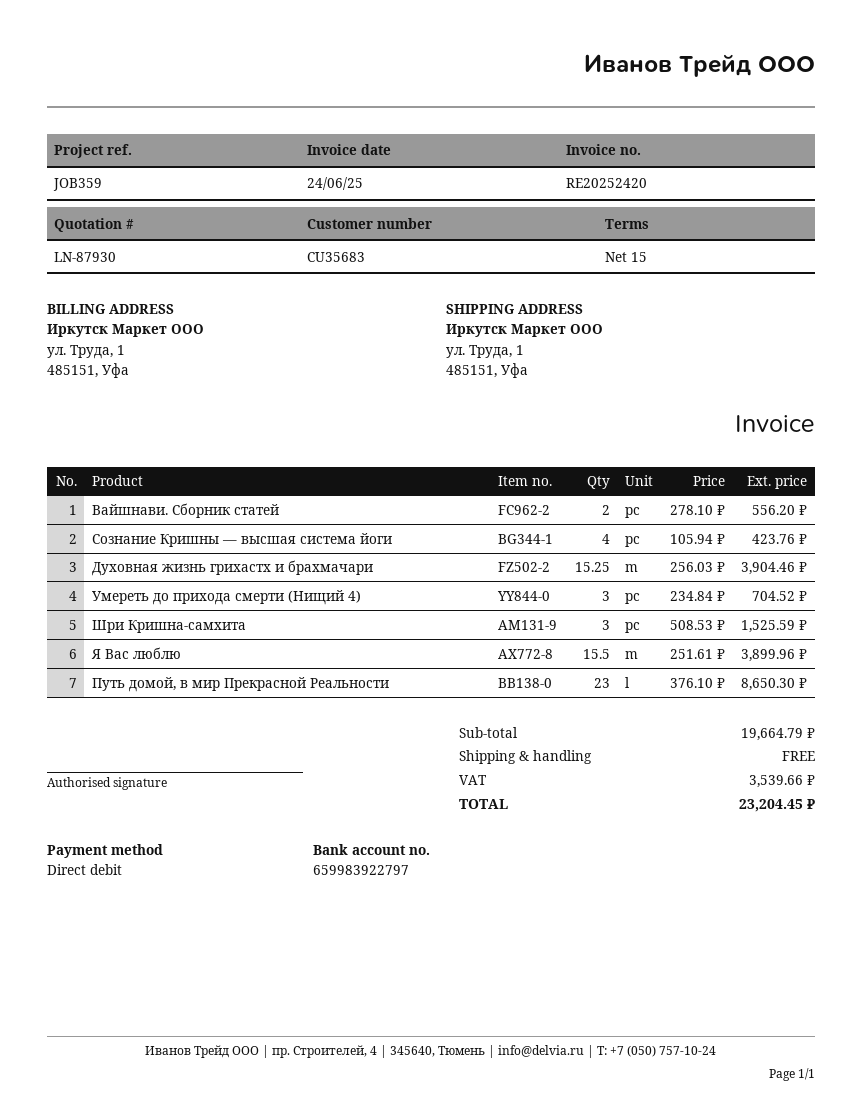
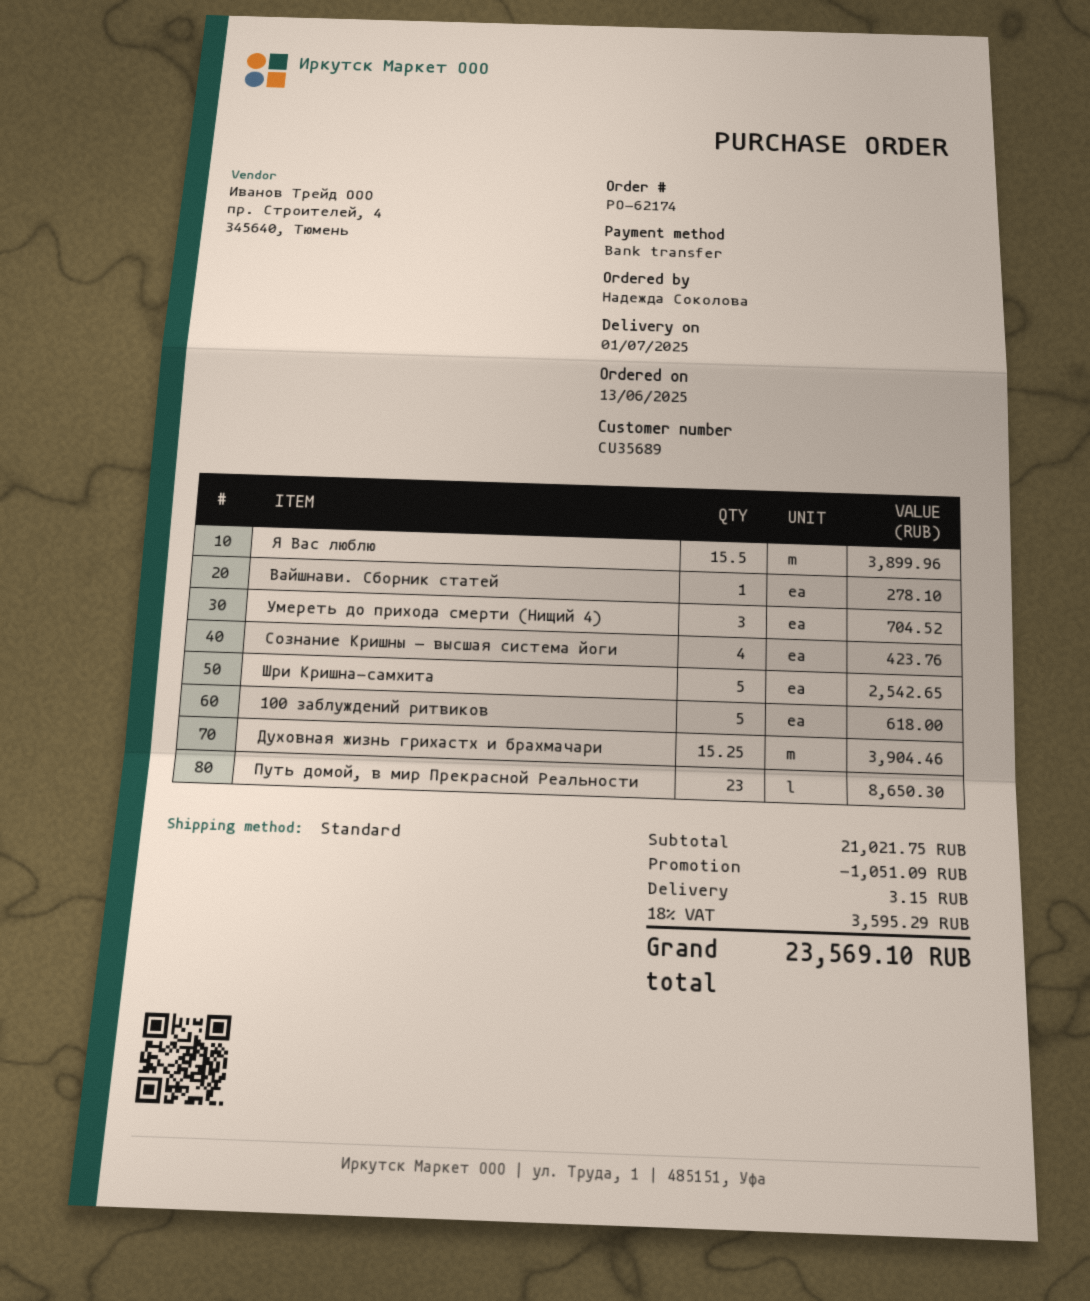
customer number: CU35683 -> CU35689
payment method: direct debit -> bank transfer
Вайшнави. Сборник статей: 2 for 556.20 -> 1 for 278.10
Шри Кришна-самхита: 3 for 1525.59 -> 5 for 2542.65
100 заблуждений ритвиков: none -> 5 for 618.00
subtotal: 19664.79 -> 21021.75
discount: none -> 1051.09
shipping: 0.00 -> 3.15
tax: 3539.66 -> 3595.29
total: 23204.45 -> 23569.10

